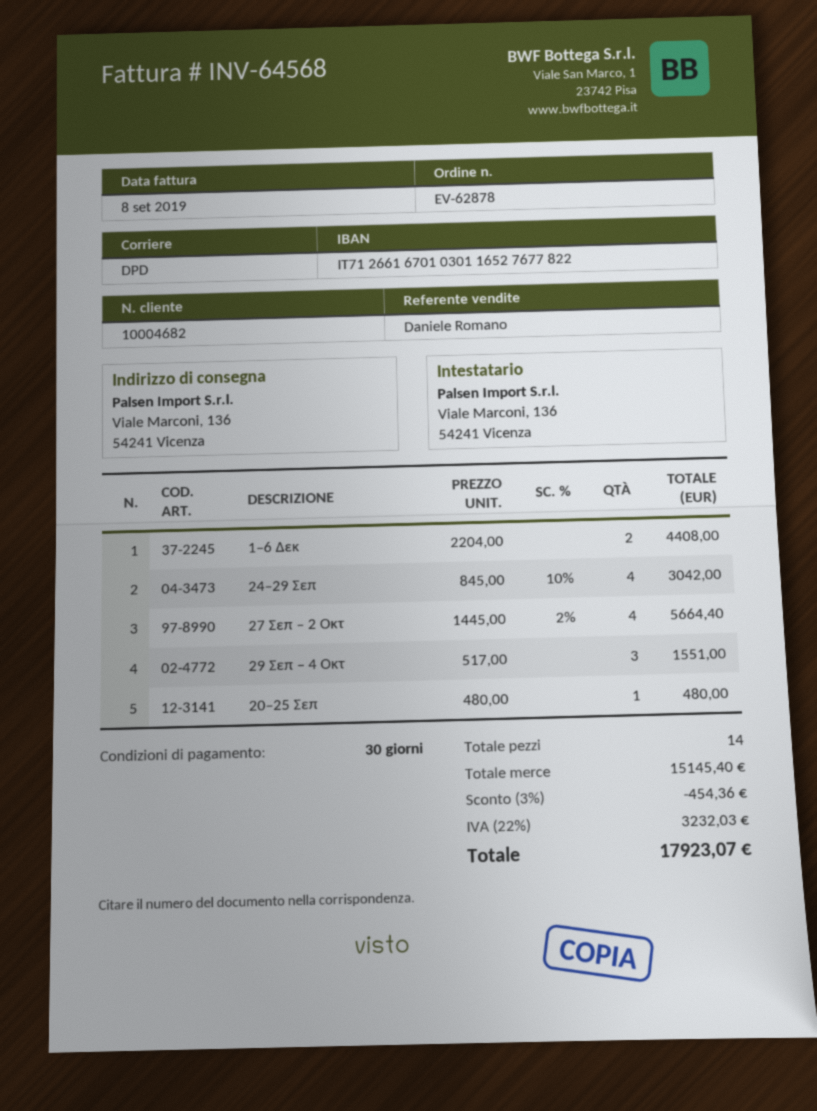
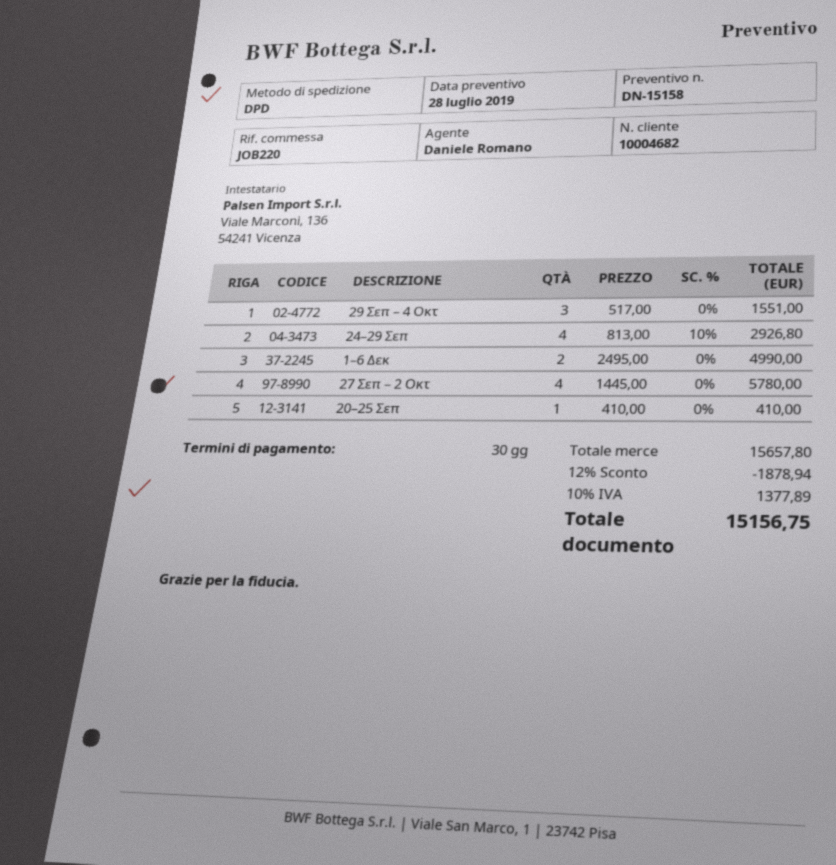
1–6 Δεκ: 2 x 2204.00 = 4408.00 -> 2 x 2495.00 = 4990.00
24–29 Σεπ: 4 x 845.00 - 10% = 3042.00 -> 4 x 813.00 - 10% = 2926.80
27 Σεπ – 2 Οκτ: 4 x 1445.00 - 2% = 5664.40 -> 4 x 1445.00 = 5780.00
20–25 Σεπ: 1 x 480.00 = 480.00 -> 1 x 410.00 = 410.00
subtotal: 15145.40 -> 15657.80
discount: 3% = 454.36 -> 12% = 1878.94
tax: 22% = 3232.03 -> 10% = 1377.89
total: 17923.07 -> 15156.75

